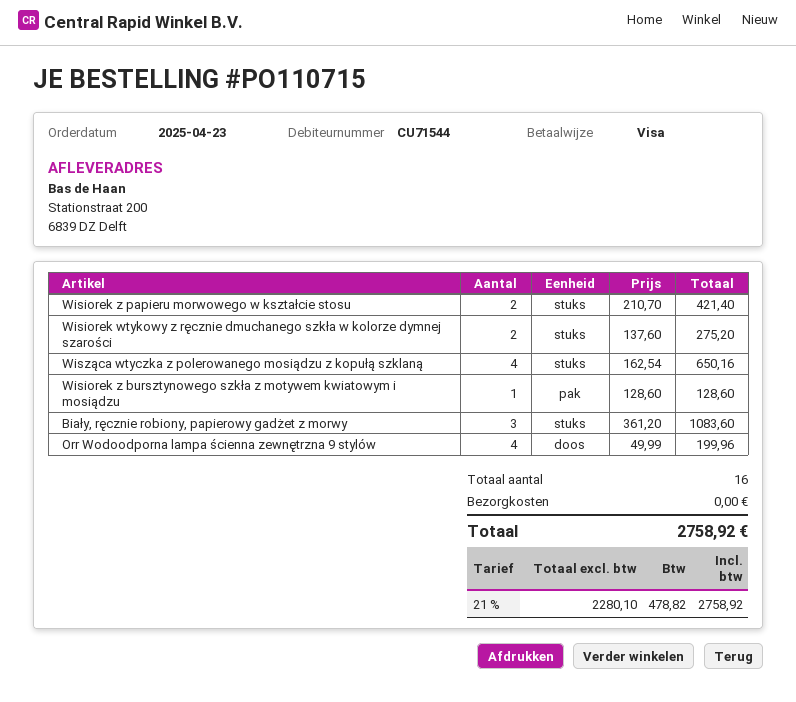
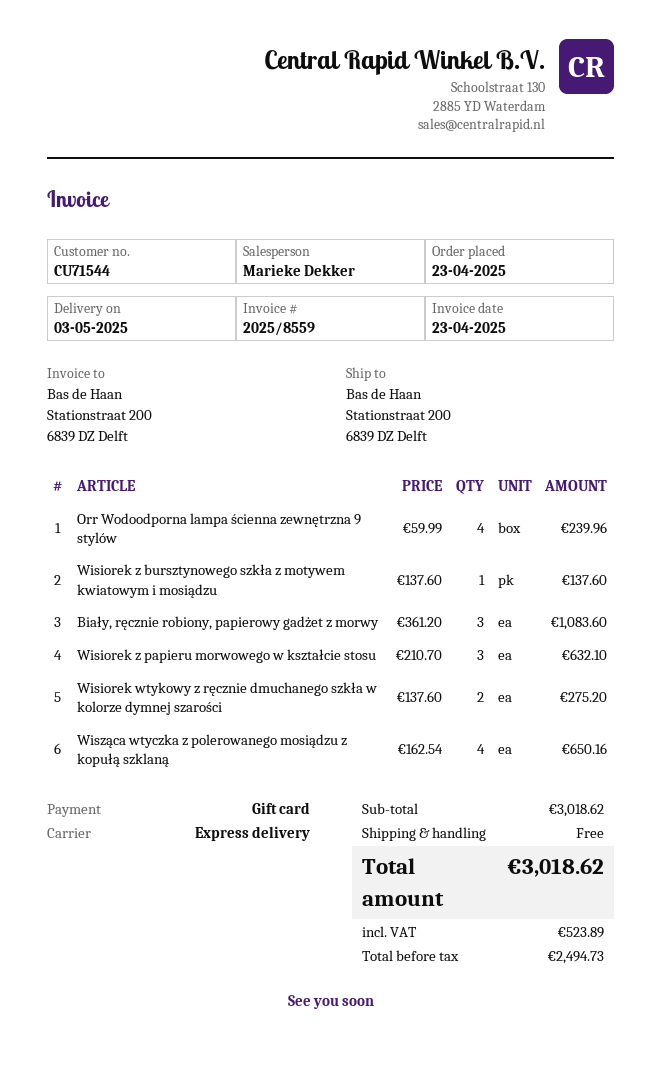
payment method: Visa -> gift card
Wisiorek z papieru morwowego w kształcie stosu: 2 x 210.70 = 421.40 -> 3 x 210.70 = 632.10
Wisiorek z bursztynowego szkła z motywem kwiatowym i mosiądzu: 1 x 128.60 = 128.60 -> 1 x 137.60 = 137.60
Orr Wodoodporna lampa ścienna zewnętrzna 9 stylów: 4 x 49.99 = 199.96 -> 4 x 59.99 = 239.96
net: 2280.10 -> 2494.73
tax: 478.82 -> 523.89
total: 2758.92 -> 3018.62

